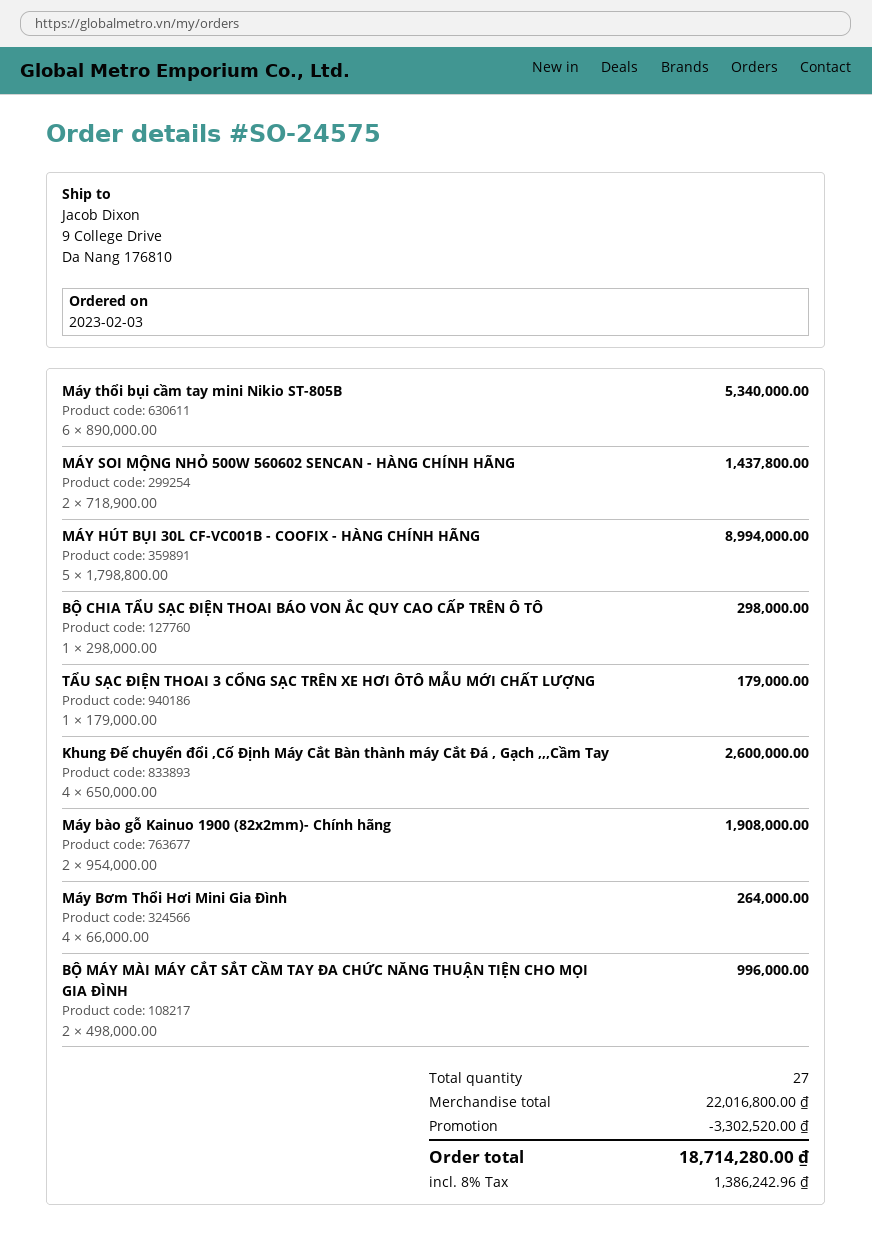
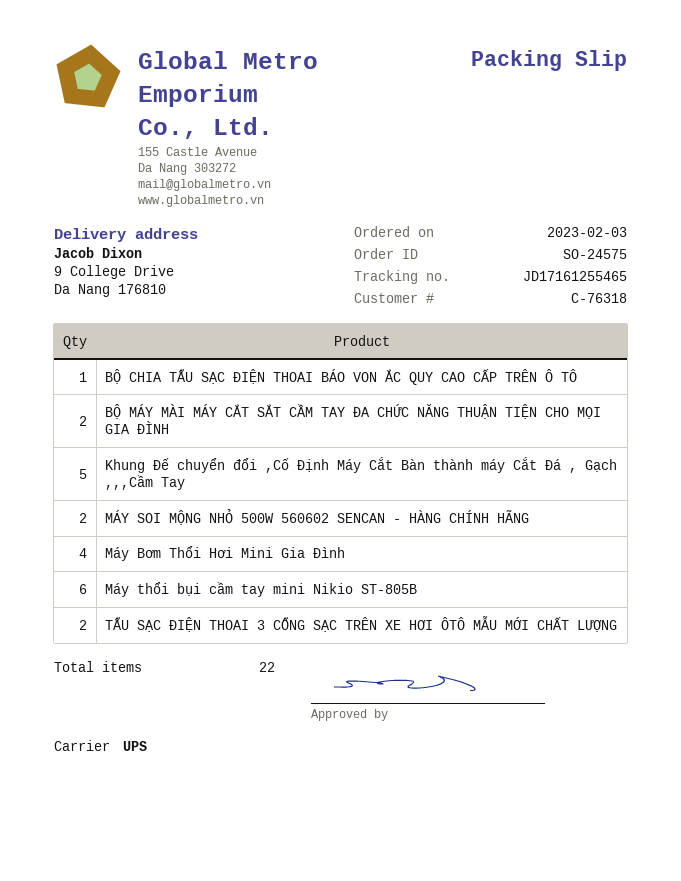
MÁY HÚT BỤI 30L CF-VC001B - COOFIX - HÀNG CHÍNH HÃNG: 5 -> none
TẨU SẠC ĐIỆN THOAI 3 CỔNG SẠC TRÊN XE HƠI ÔTÔ MẪU MỚI CHẤT LƯỢNG: 1 -> 2
Khung Đế chuyển đổi ,Cố Định Máy Cắt Bàn thành máy Cắt Đá , Gạch ,,,Cầm Tay: 4 -> 5
Máy bào gỗ Kainuo 1900 (82x2mm)- Chính hãng: 2 -> none
total quantity: 27 -> 22

